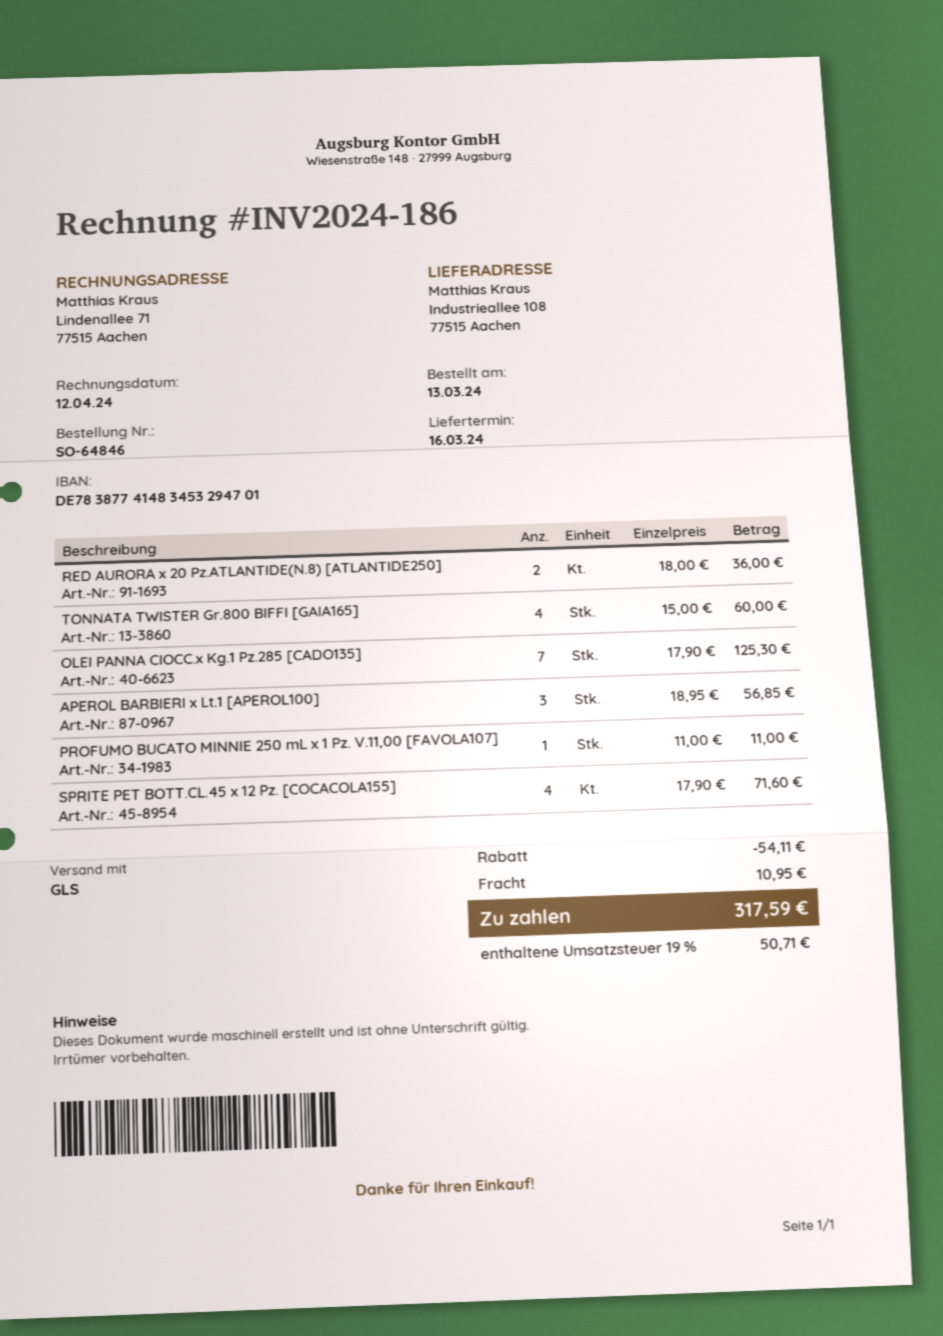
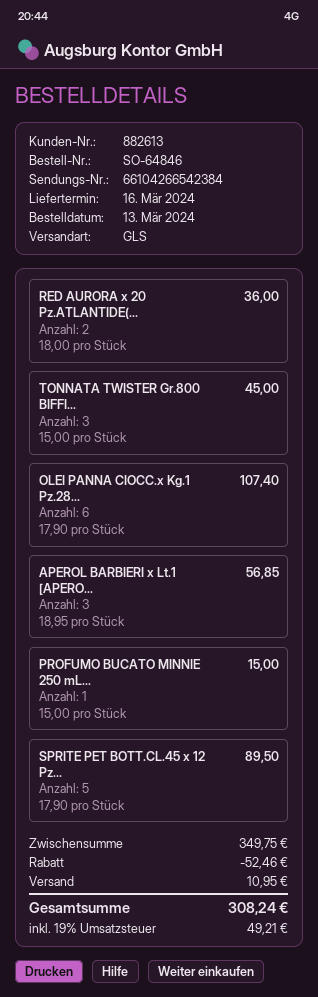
TONNATA TWISTER Gr.800 BIFFI [GAIA165]: 4 x 15.00 = 60.00 -> 3 x 15.00 = 45.00
OLEI PANNA CIOCC.x Kg.1 Pz.285 [CADO135]: 7 x 17.90 = 125.30 -> 6 x 17.90 = 107.40
PROFUMO BUCATO MINNIE 250 mL x 1 Pz. V.11,00 [FAVOLA107]: 1 x 11.00 = 11.00 -> 1 x 15.00 = 15.00
SPRITE PET BOTT.CL.45 x 12 Pz. [COCACOLA155]: 4 x 17.90 = 71.60 -> 5 x 17.90 = 89.50
discount: 54.11 -> 52.46
tax: 19% = 50.71 -> 19% = 49.21
total: 317.59 -> 308.24

